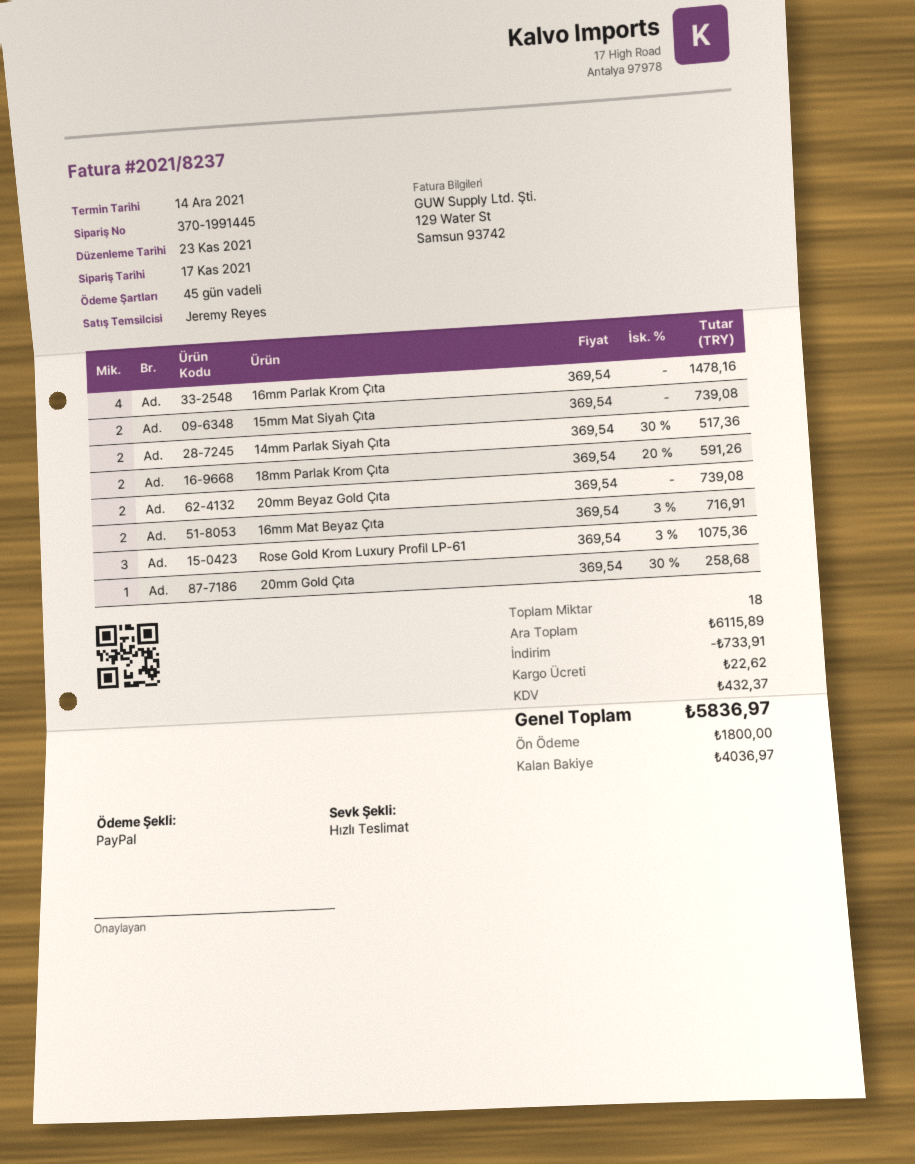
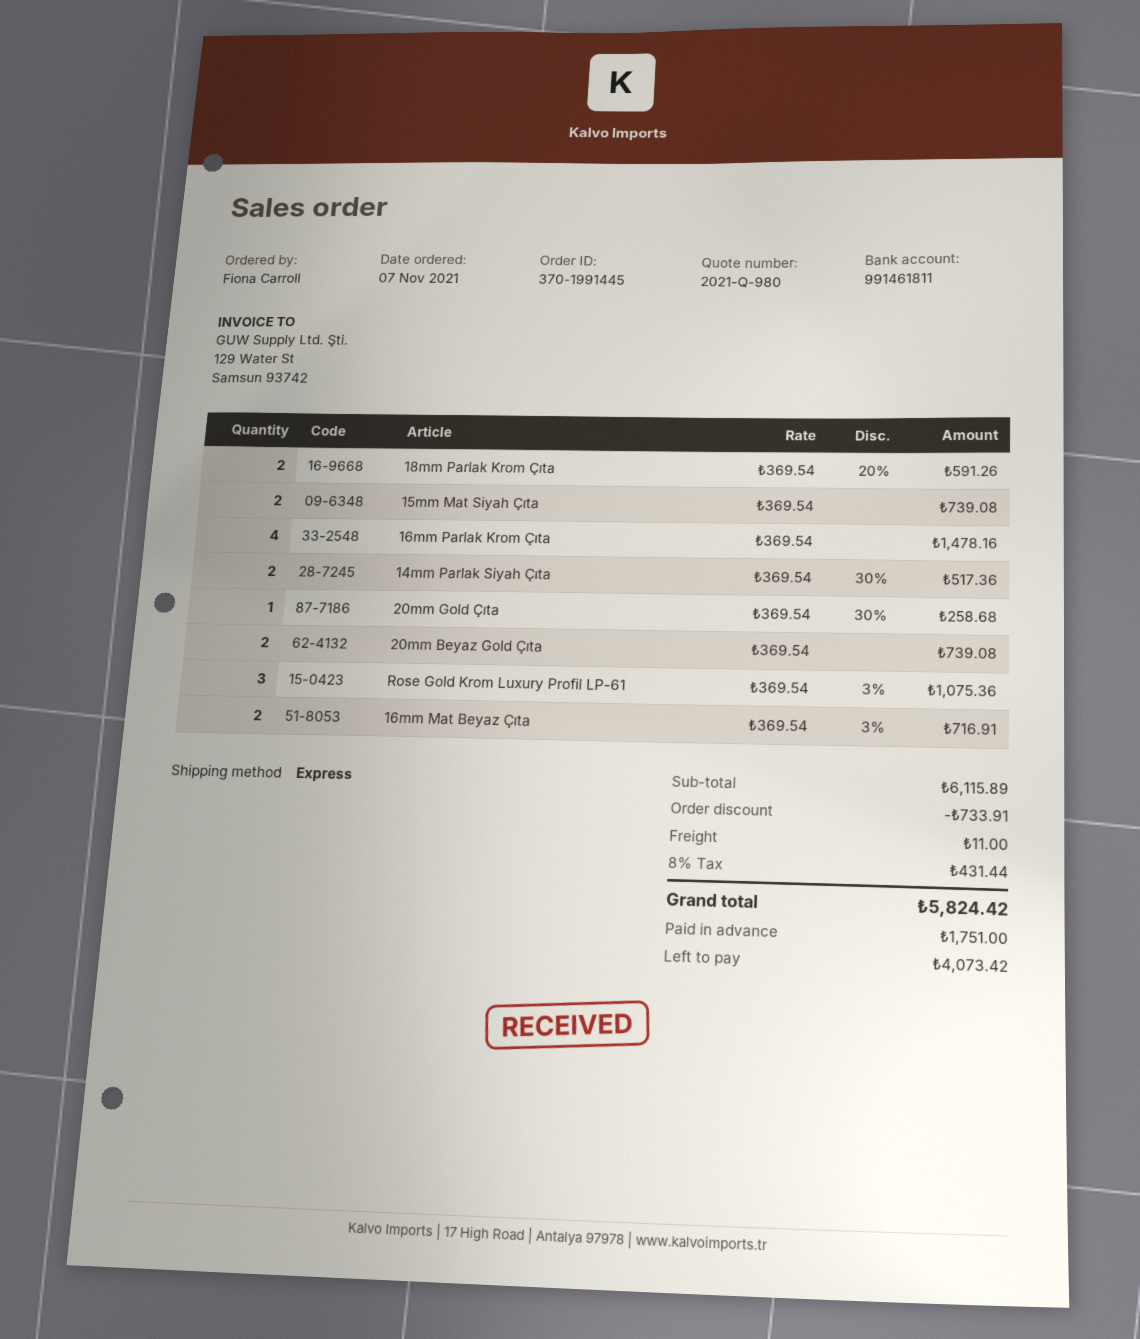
order date: 2021-11-17 -> 2021-11-07
shipping: 22.62 -> 11.00
tax: 432.37 -> 431.44
total: 5836.97 -> 5824.42
deposit: 1800.00 -> 1751.00
balance: 4036.97 -> 4073.42

